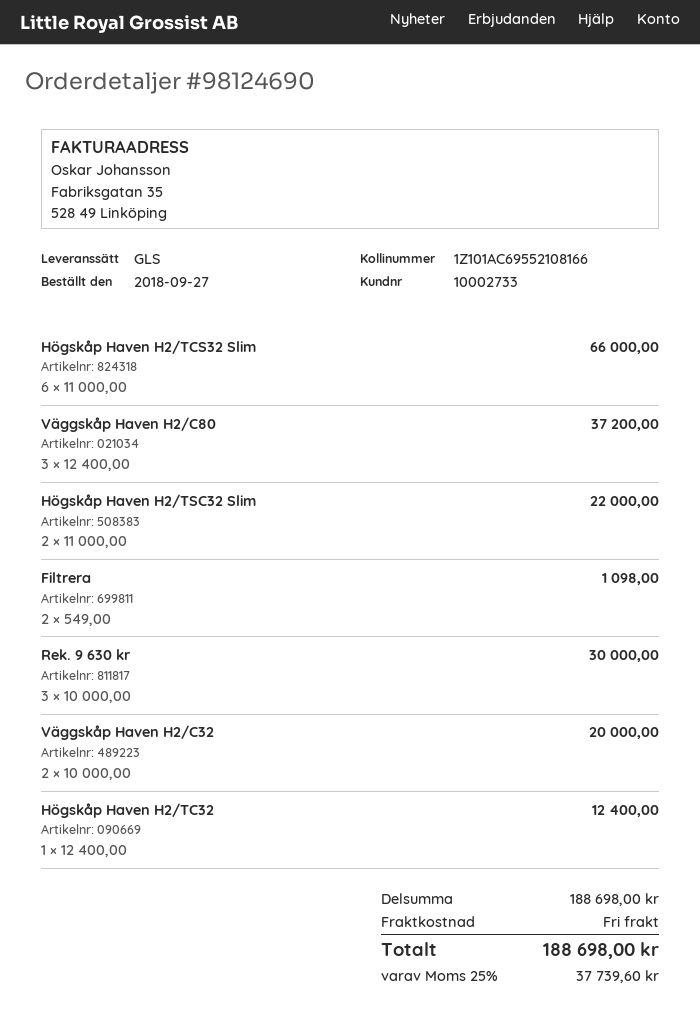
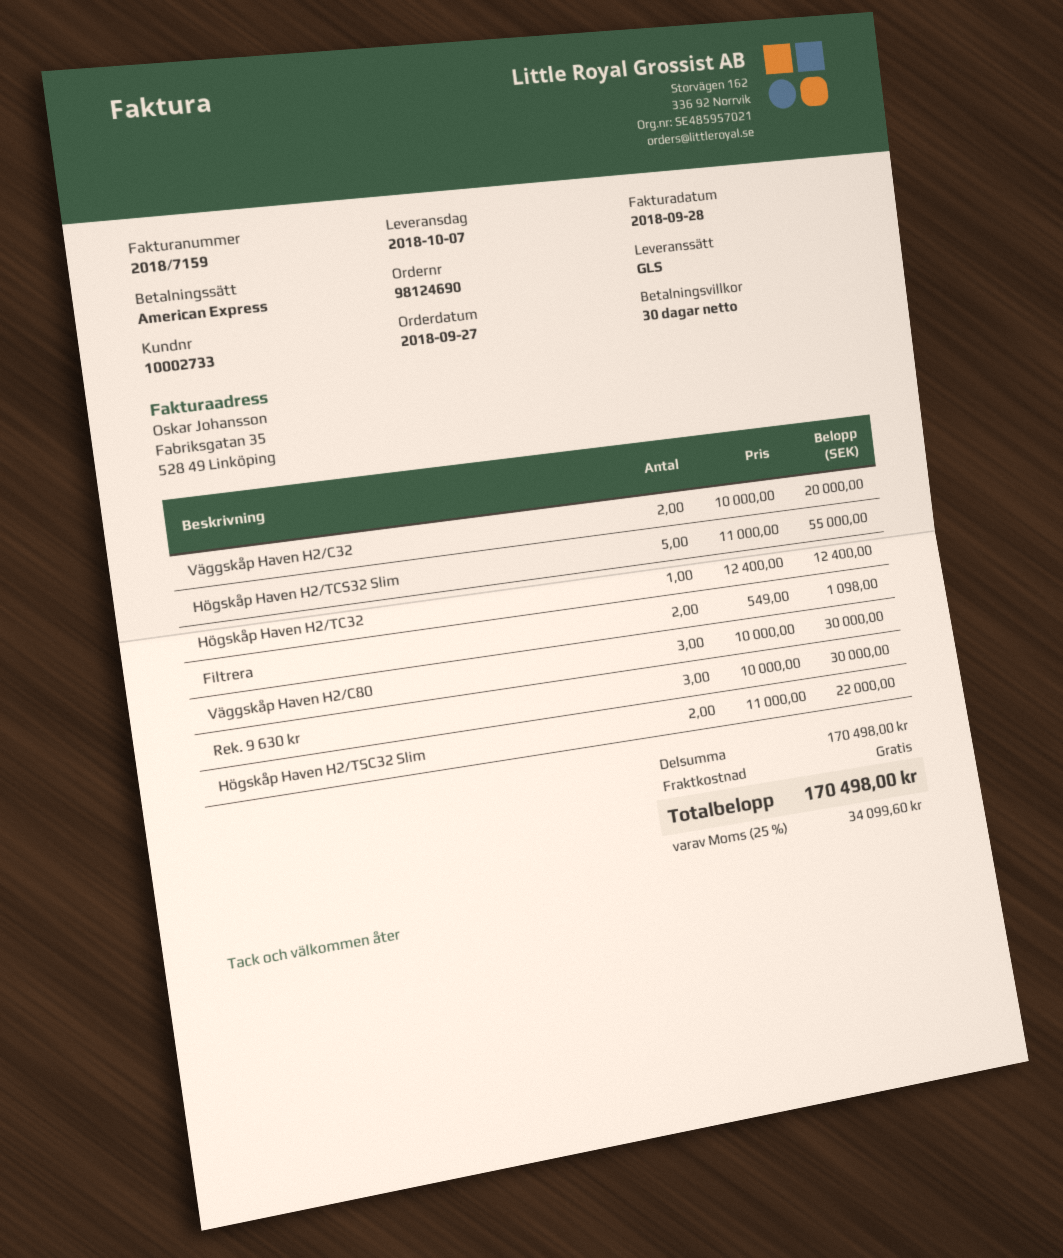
Högskåp Haven H2/TCS32 Slim: 6 x 11000.00 = 66000.00 -> 5 x 11000.00 = 55000.00
Väggskåp Haven H2/C80: 3 x 12400.00 = 37200.00 -> 3 x 10000.00 = 30000.00
subtotal: 188698.00 -> 170498.00
tax: 25% = 37739.60 -> 25% = 34099.60
total: 188698.00 -> 170498.00

